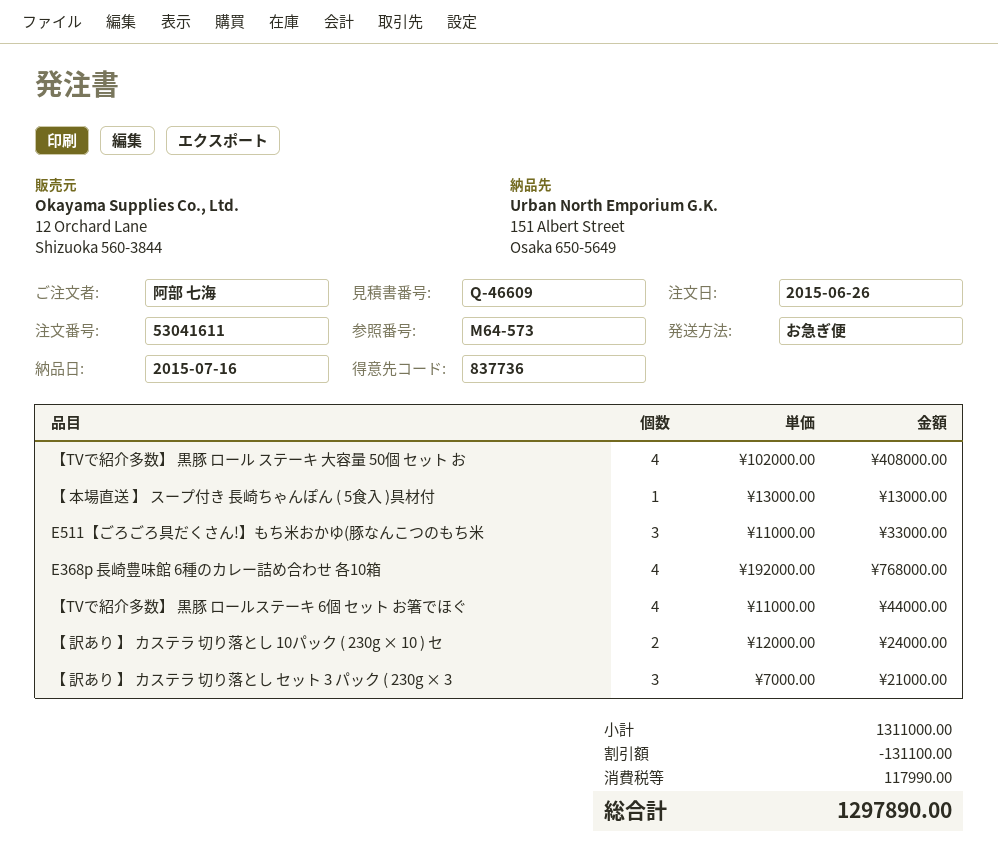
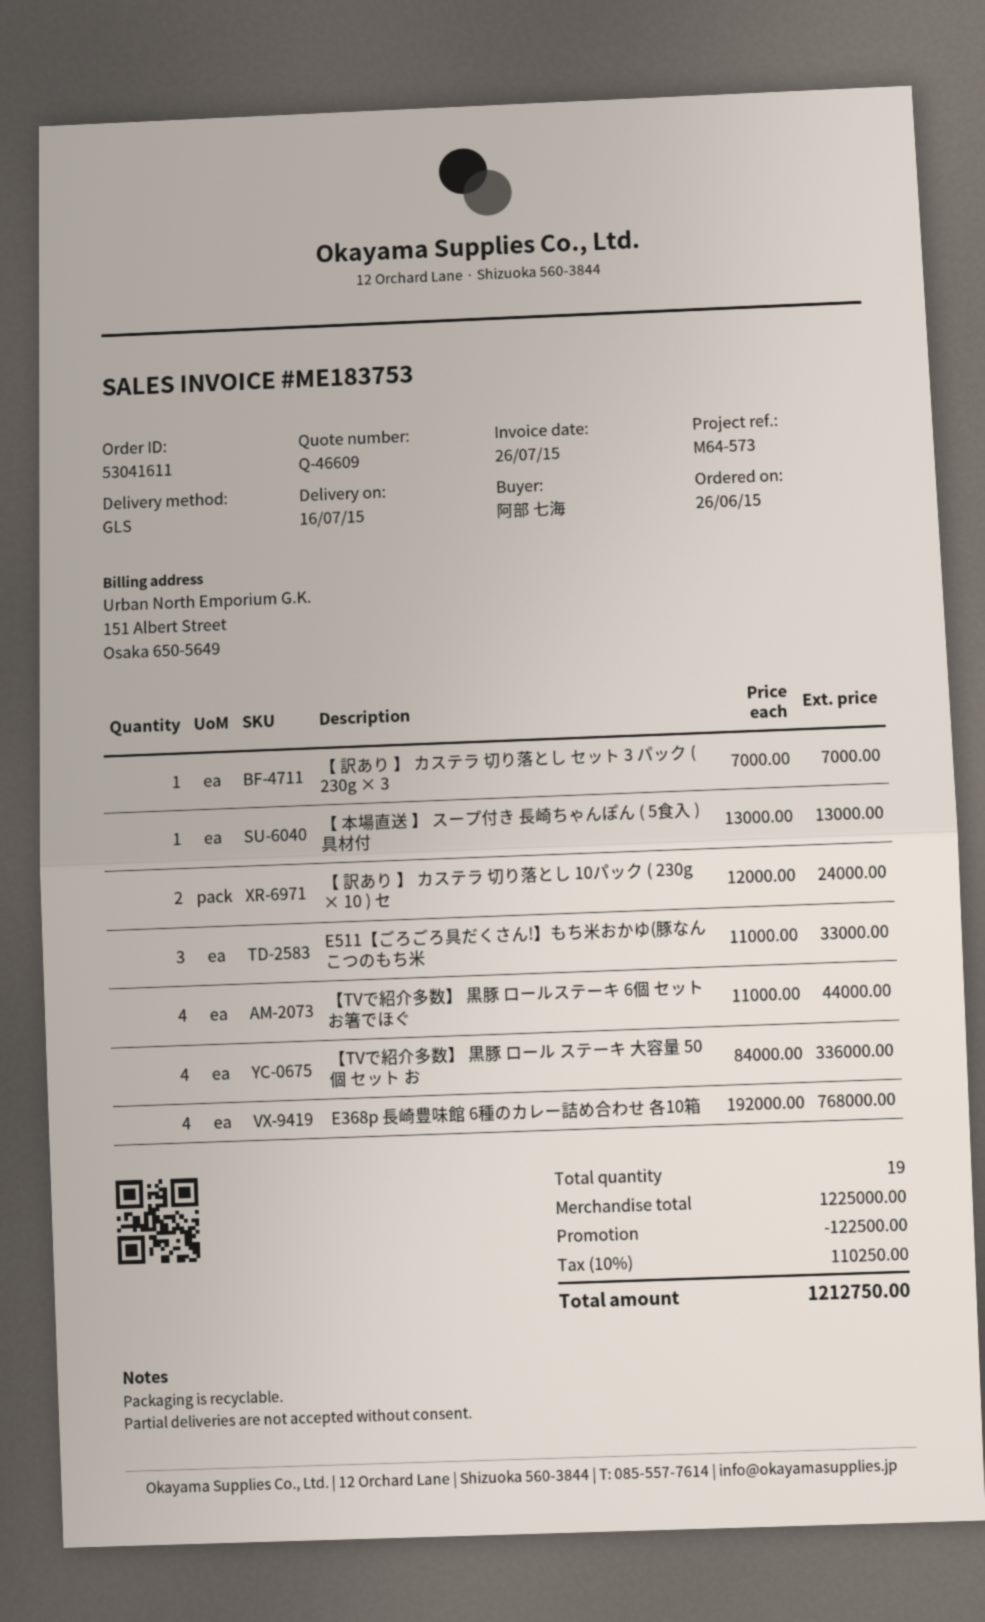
shipping method: express -> GLS
【TVで紹介多数】 黒豚 ロール ステーキ 大容量 50個 セット お: 4 x 102000.00 = 408000.00 -> 4 x 84000.00 = 336000.00
【 訳あり 】 カステラ 切り落とし セット 3 パック ( 230g × 3: 3 x 7000.00 = 21000.00 -> 1 x 7000.00 = 7000.00
subtotal: 1311000.00 -> 1225000.00
discount: 131100.00 -> 122500.00
tax: 117990.00 -> 110250.00
total: 1297890.00 -> 1212750.00

